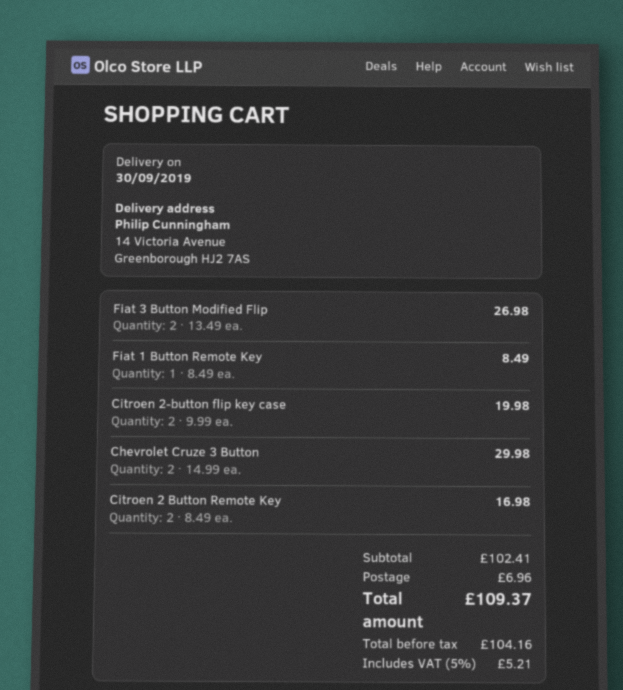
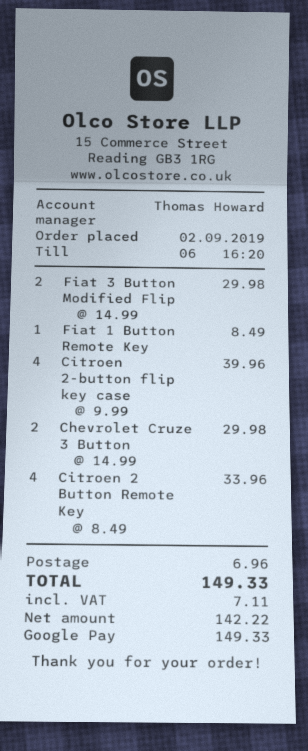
Fiat 3 Button Modified Flip: 2 x 13.49 = 26.98 -> 2 x 14.99 = 29.98
Citroen 2-button flip key case: 2 x 9.99 = 19.98 -> 4 x 9.99 = 39.96
Citroen 2 Button Remote Key: 2 x 8.49 = 16.98 -> 4 x 8.49 = 33.96
net: 104.16 -> 142.22
tax: 5.21 -> 7.11
total: 109.37 -> 149.33

